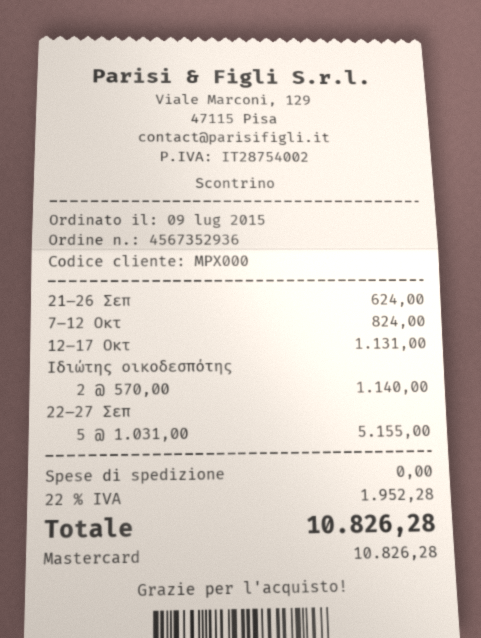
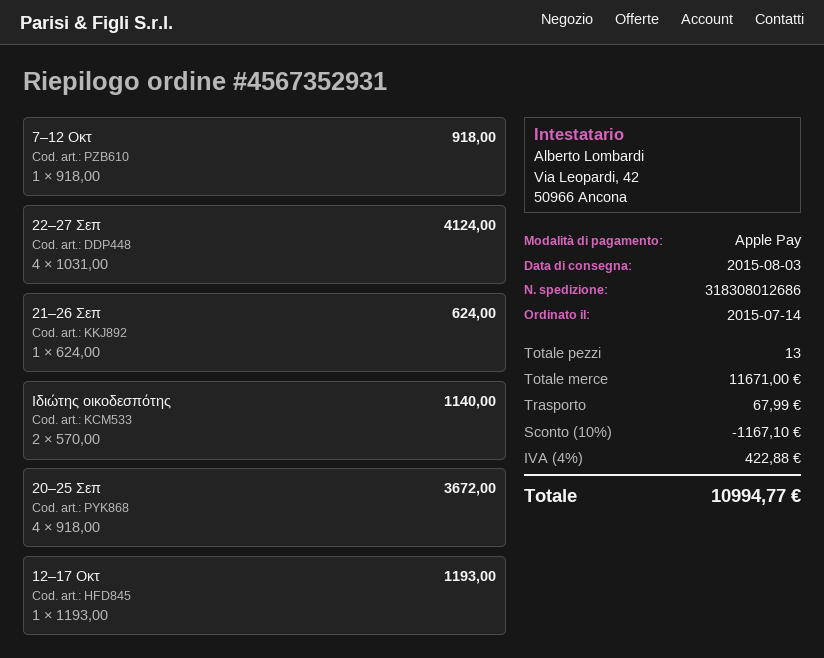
order number: 4567352936 -> 4567352931
order date: 2015-07-09 -> 2015-07-14
payment method: Mastercard -> Apple Pay
7–12 Οκτ: 1 x 824.00 = 824.00 -> 1 x 918.00 = 918.00
12–17 Οκτ: 1 x 1131.00 = 1131.00 -> 1 x 1193.00 = 1193.00
22–27 Σεπ: 5 x 1031.00 = 5155.00 -> 4 x 1031.00 = 4124.00
20–25 Σεπ: none -> 4 x 918.00 = 3672.00
discount: none -> 10% = 1167.10
shipping: 0.00 -> 67.99
tax: 22% = 1952.28 -> 4% = 422.88
total: 10826.28 -> 10994.77

